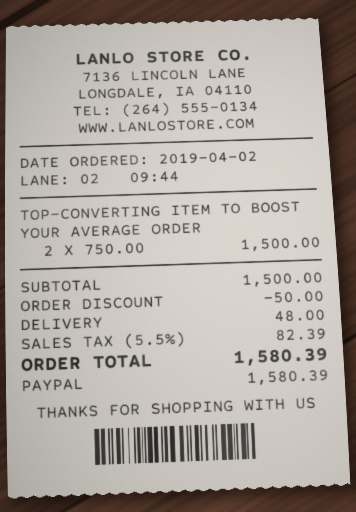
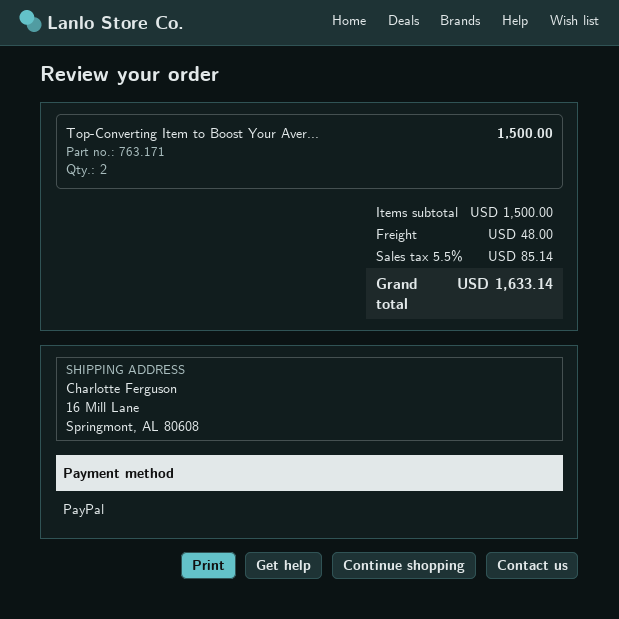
discount: 50.00 -> none
tax: 5.5% = 82.39 -> 5.5% = 85.14
total: 1580.39 -> 1633.14

